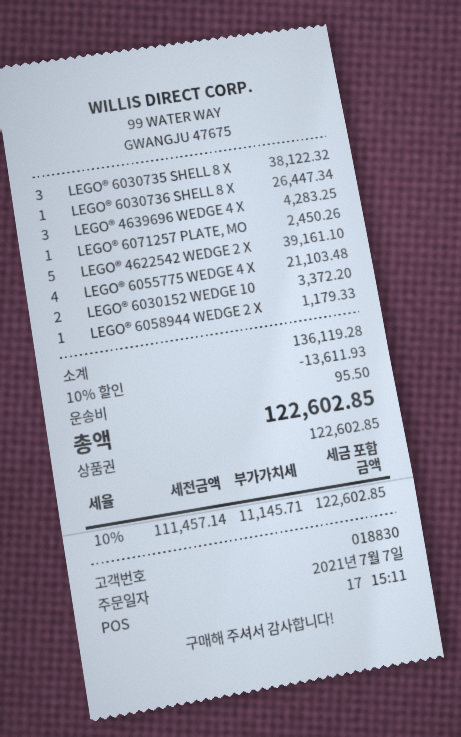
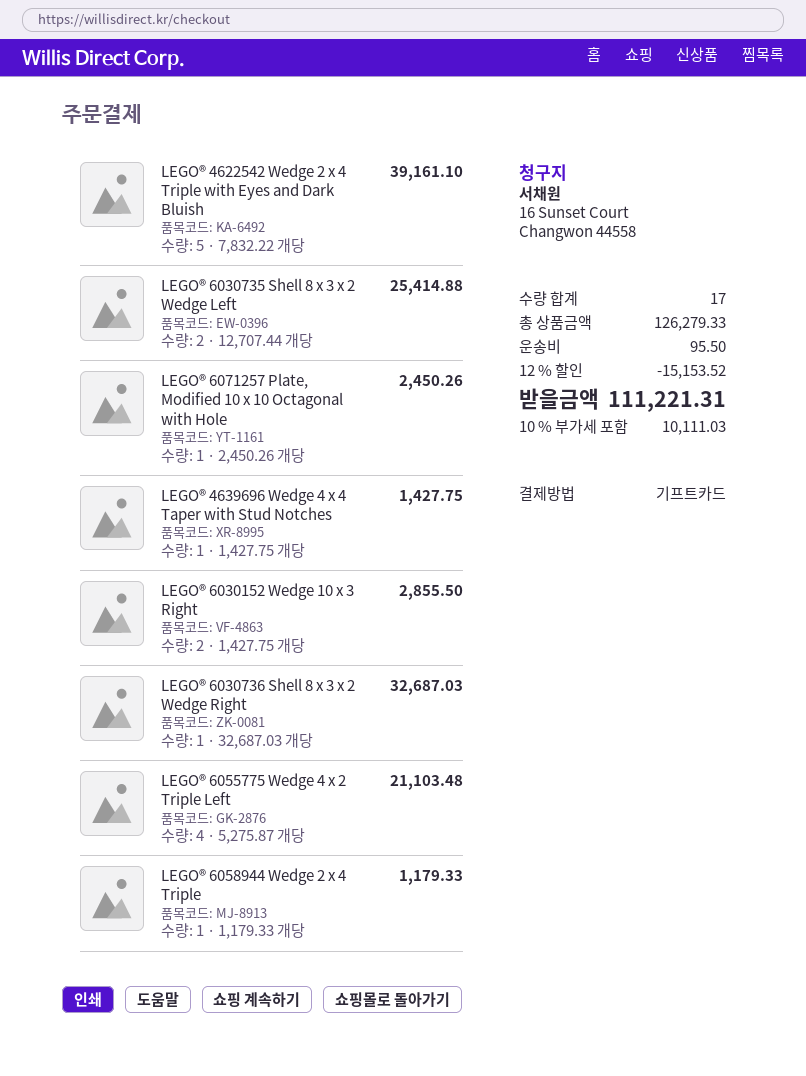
LEGO® 6030735 SHELL 8 X: 3 for 38122.32 -> 2 for 25414.88
LEGO® 6030736 SHELL 8 X: 1 for 26447.34 -> 1 for 32687.03
LEGO® 4639696 WEDGE 4 X: 3 for 4283.25 -> 1 for 1427.75
LEGO® 6030152 WEDGE 10: 2 for 3372.20 -> 2 for 2855.50
subtotal: 136119.28 -> 126279.33
discount: 10% = 13611.93 -> 12% = 15153.52
tax: 10% = 11145.71 -> 10% = 10111.03
total: 122602.85 -> 111221.31

